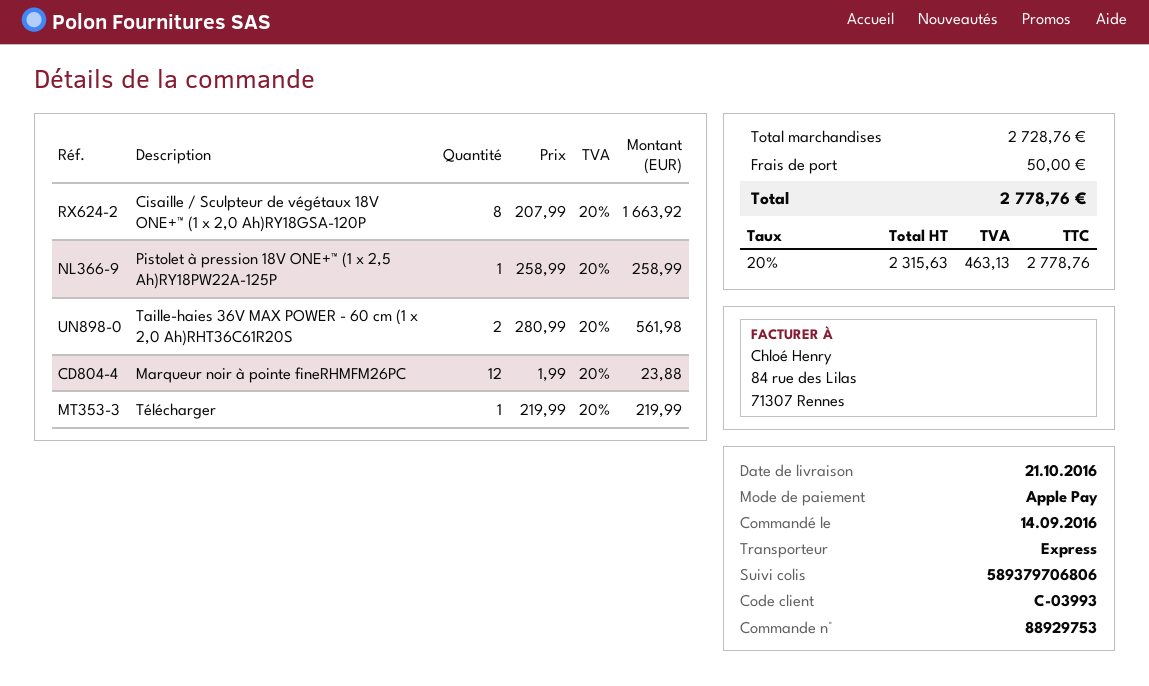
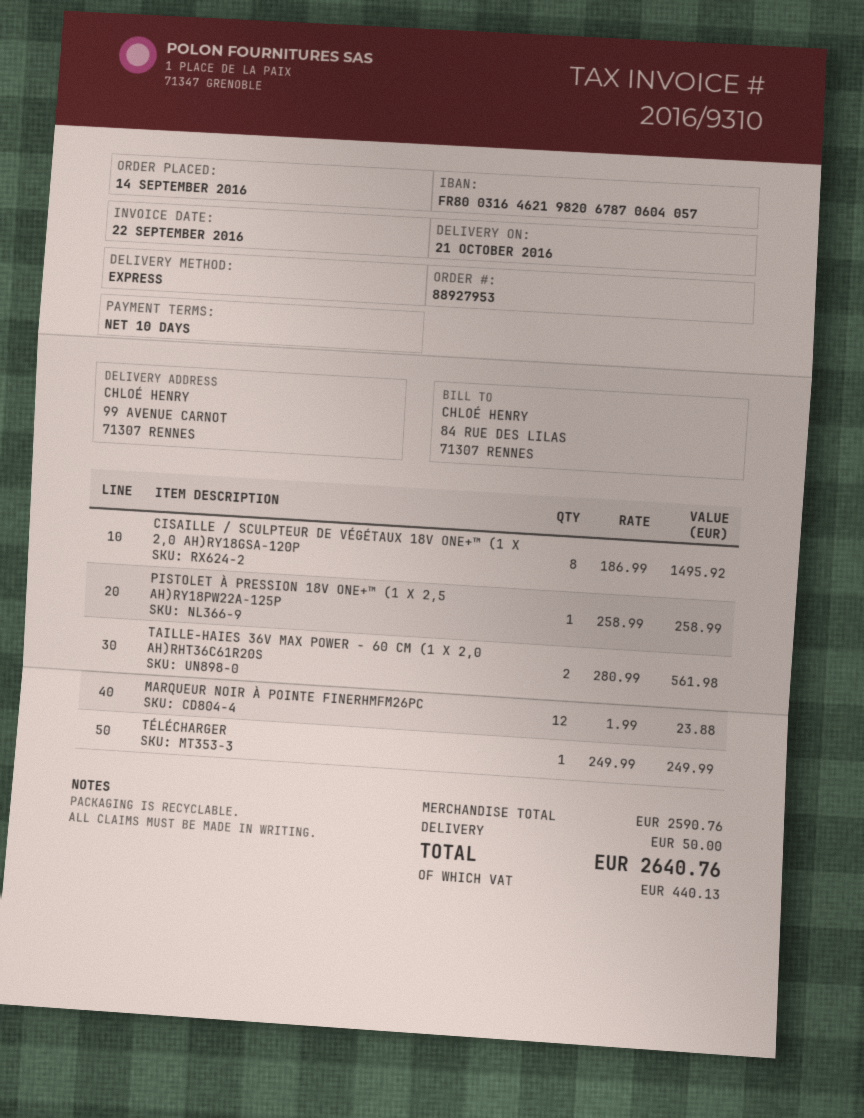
order number: 88929753 -> 88927953
Cisaille / Sculpteur de végétaux 18V ONE+™ (1 x 2,0 Ah)RY18GSA-120P: 8 x 207.99 = 1663.92 -> 8 x 186.99 = 1495.92
Télécharger: 1 x 219.99 = 219.99 -> 1 x 249.99 = 249.99
subtotal: 2728.76 -> 2590.76
tax: 463.13 -> 440.13
total: 2778.76 -> 2640.76

